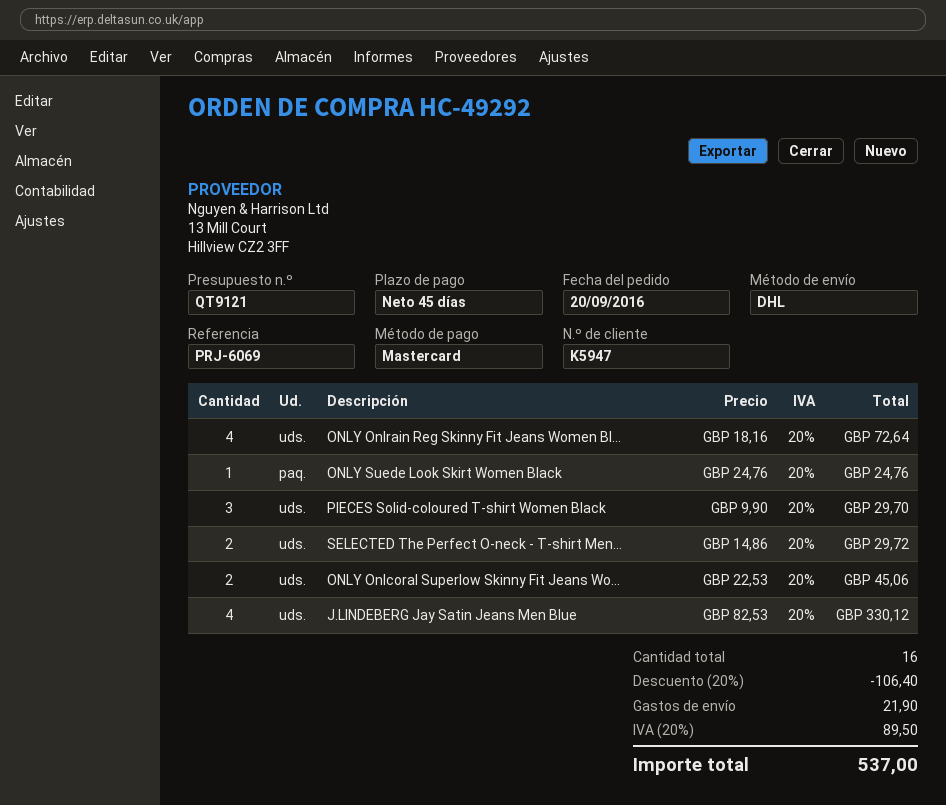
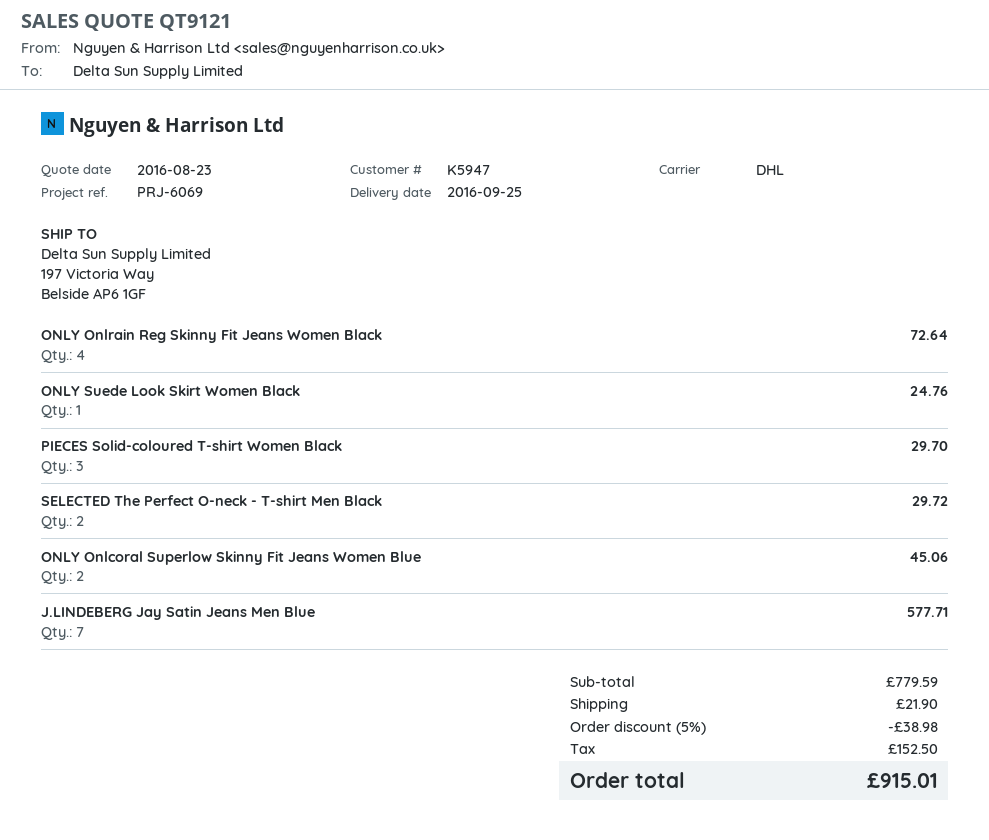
J.LINDEBERG Jay Satin Jeans Men Blue: 4 for 330.12 -> 7 for 577.71
discount: 20% = 106.40 -> 5% = 38.98
tax: 89.50 -> 152.50
total: 537.00 -> 915.01

